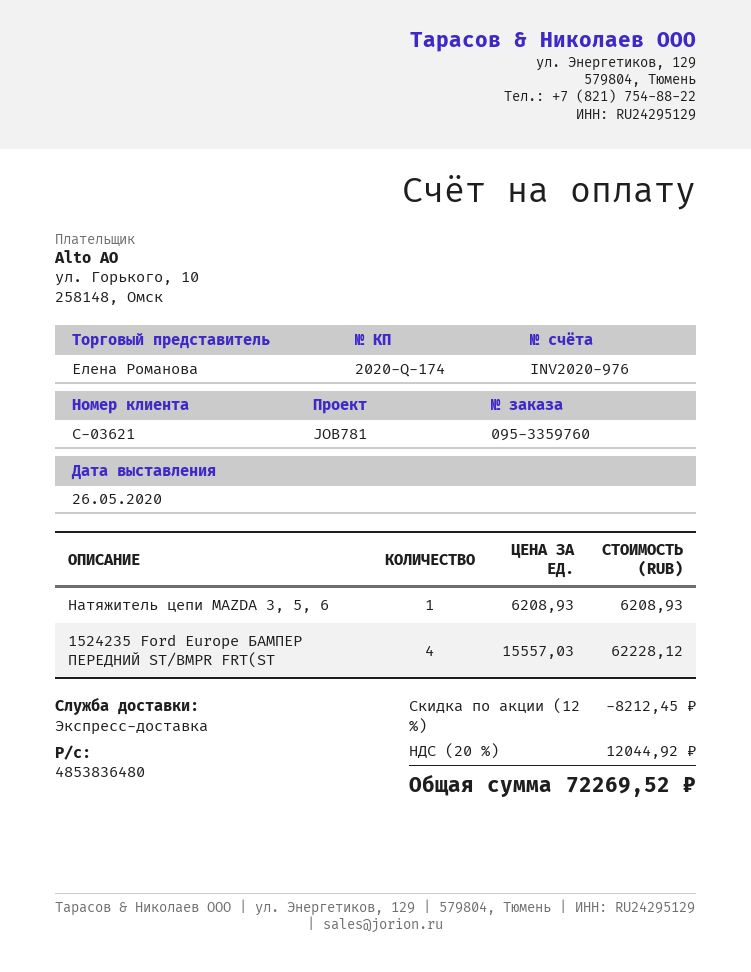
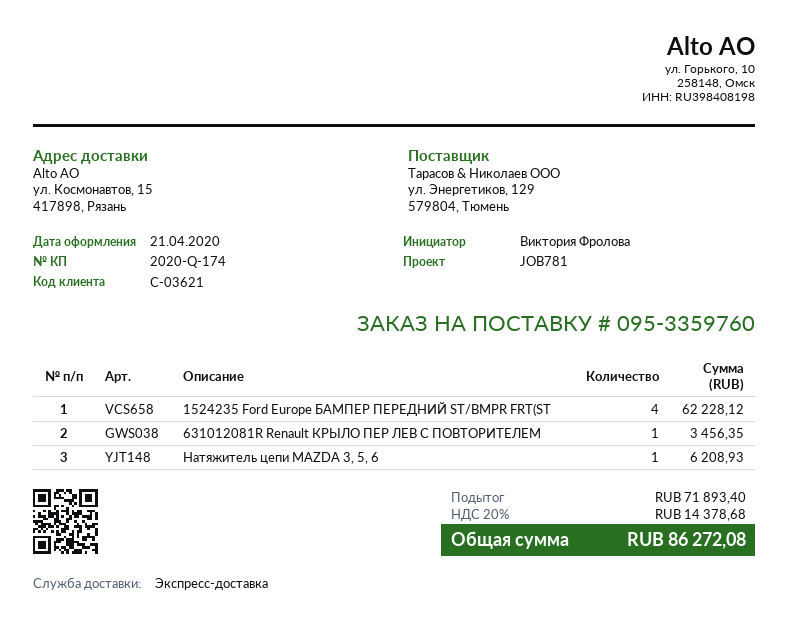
631012081R Renault КРЫЛО ПЕР ЛЕВ С ПОВТОРИТЕЛЕМ: none -> 1 for 3456.35
discount: 12% = 8212.45 -> none
tax: 20% = 12044.92 -> 20% = 14378.68
total: 72269.52 -> 86272.08

